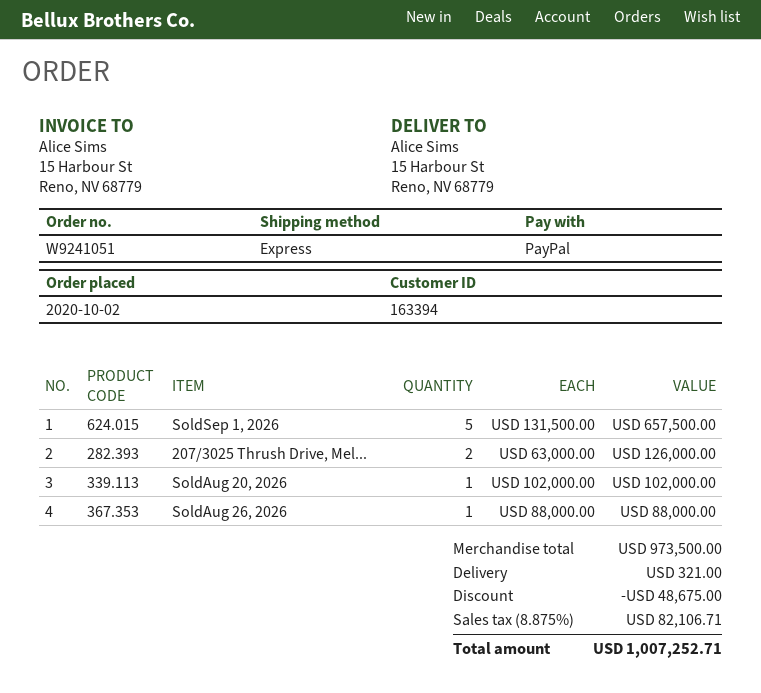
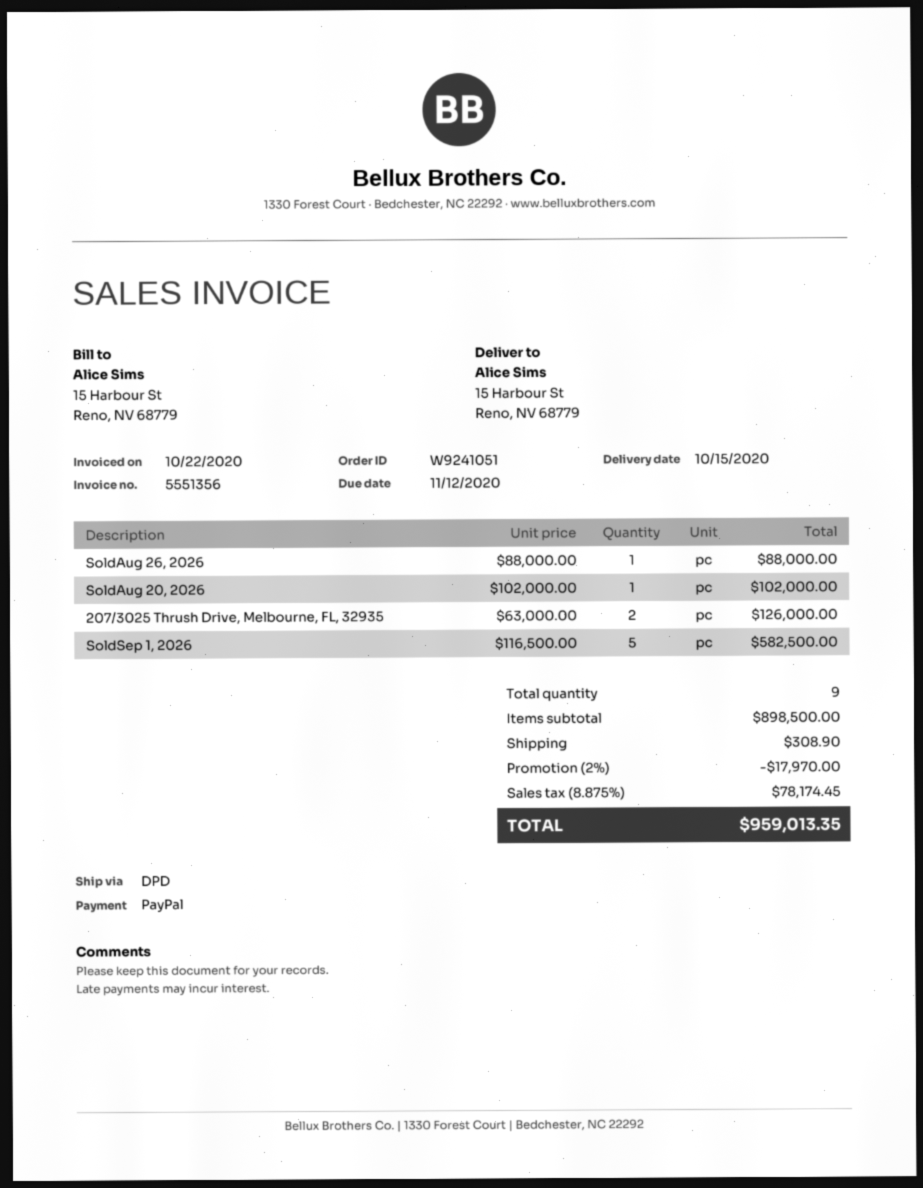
shipping method: express -> DPD
SoldSep 1, 2026: 5 x 131500.00 = 657500.00 -> 5 x 116500.00 = 582500.00
subtotal: 973500.00 -> 898500.00
discount: 48675.00 -> 17970.00
shipping: 321.00 -> 308.90
tax: 8.875% = 82106.71 -> 8.875% = 78174.45
total: 1007252.71 -> 959013.35

